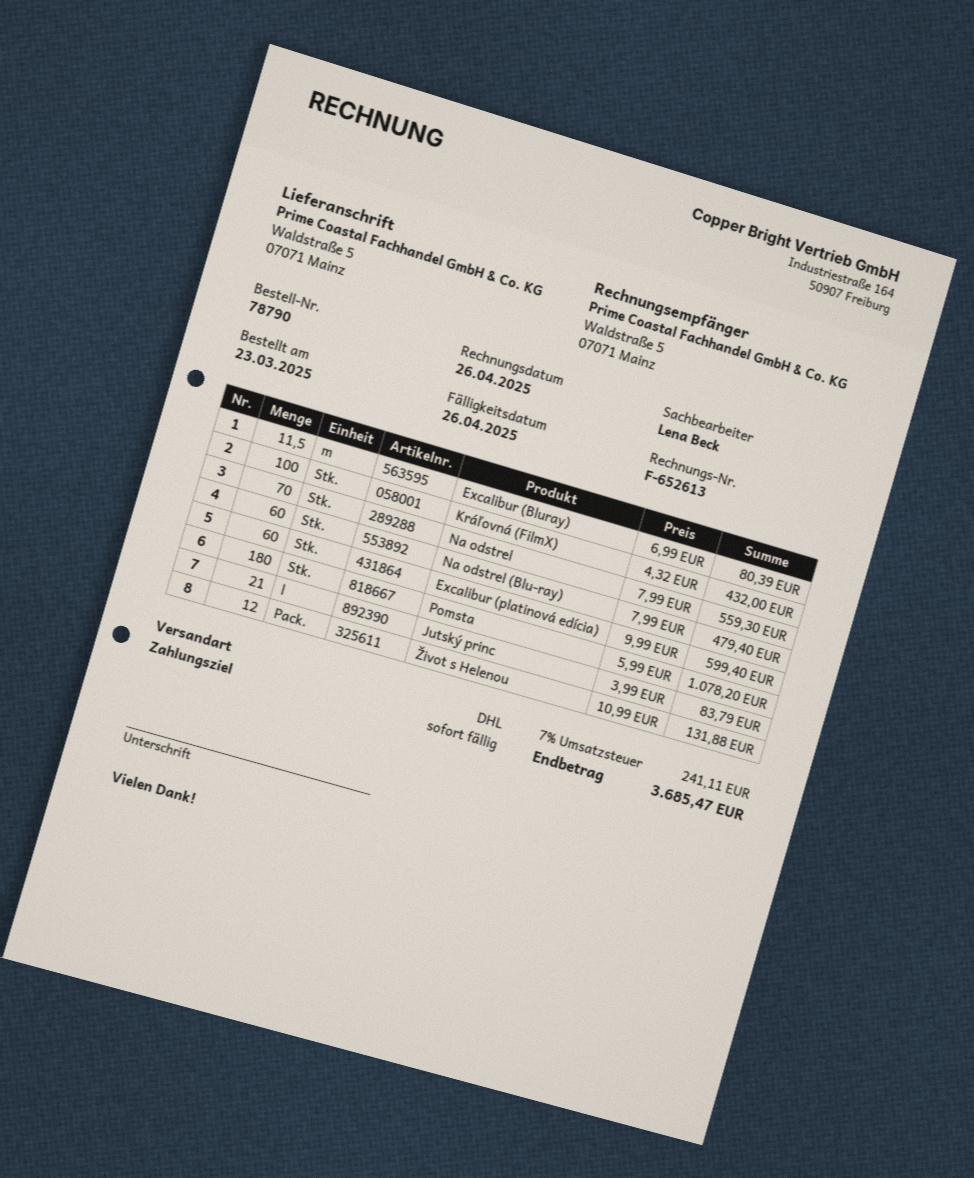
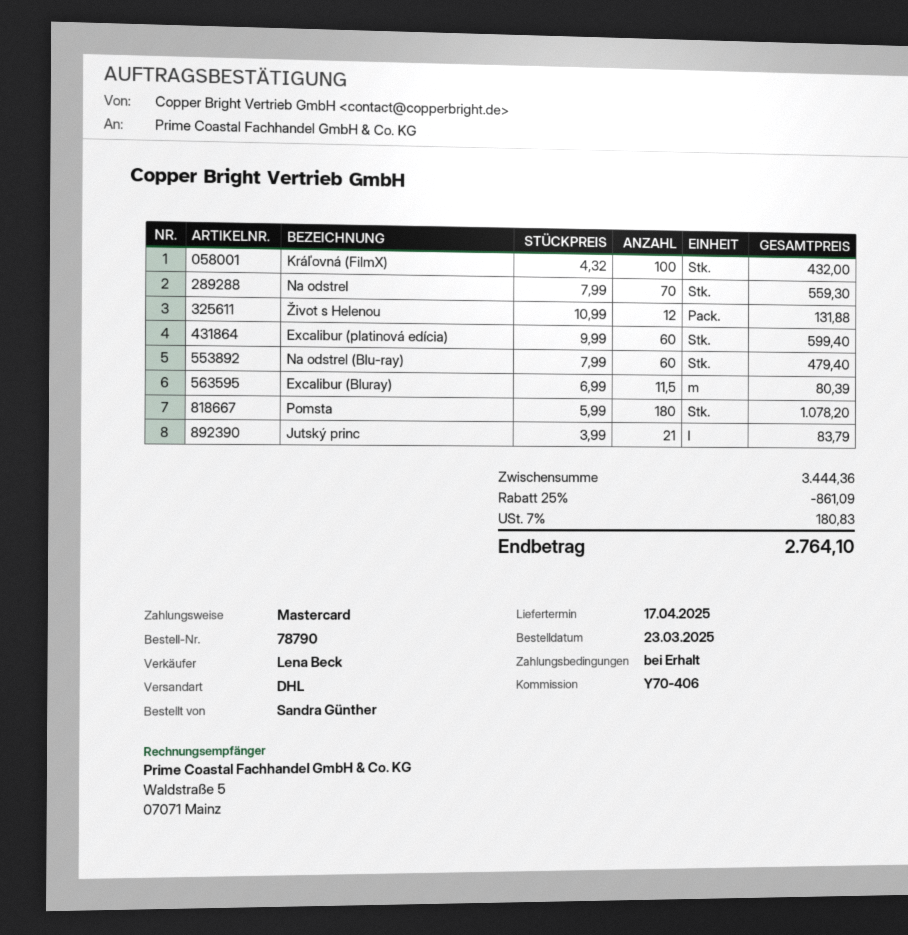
discount: none -> 25% = 861.09
tax: 7% = 241.11 -> 7% = 180.83
total: 3685.47 -> 2764.10

